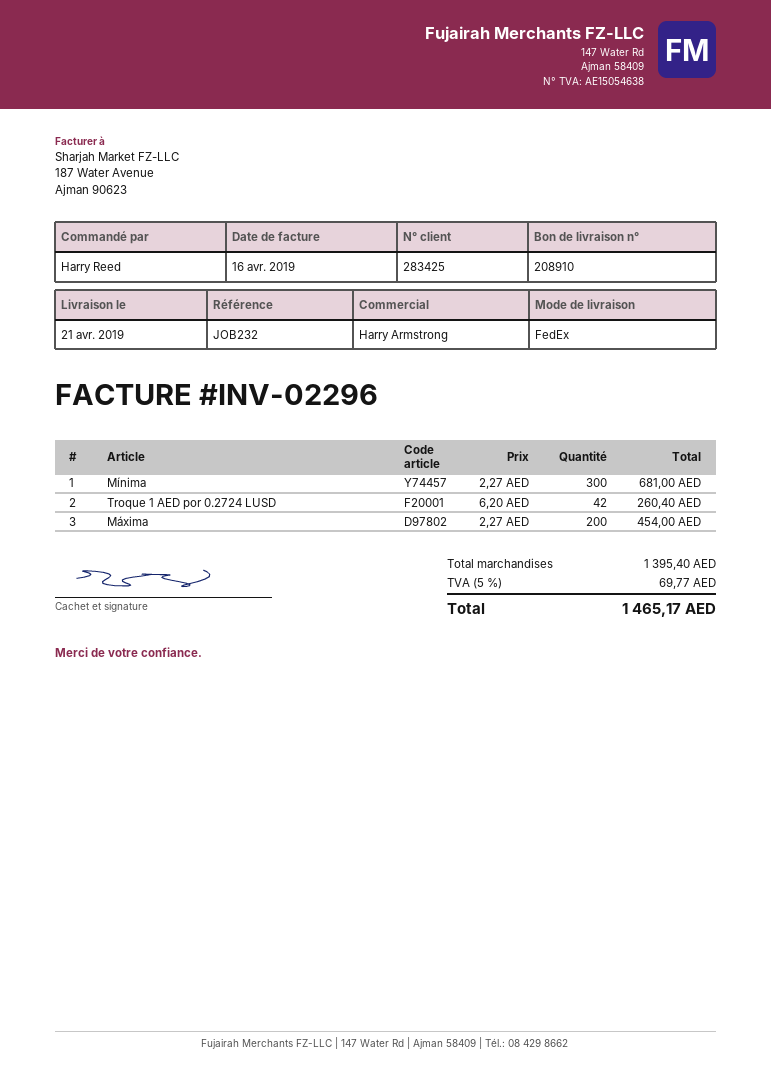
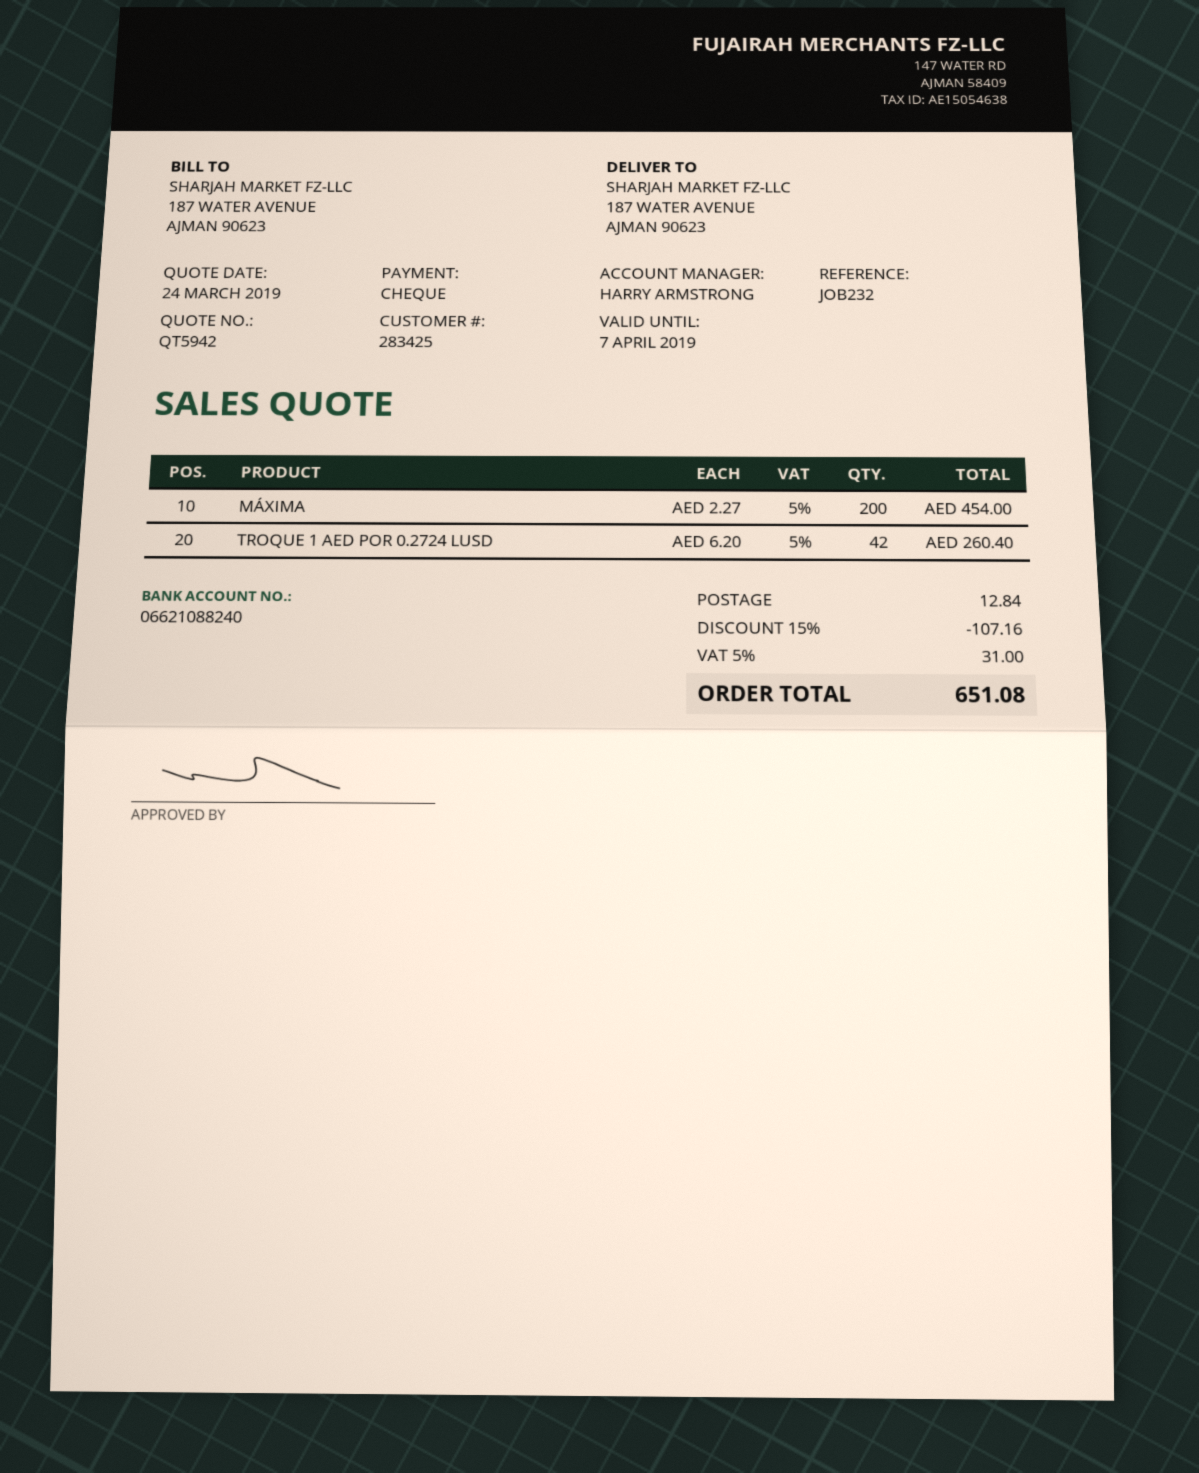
Mínima: 300 x 2.27 = 681.00 -> none
discount: none -> 15% = 107.16
shipping: none -> 12.84
tax: 5% = 69.77 -> 5% = 31.00
total: 1465.17 -> 651.08

